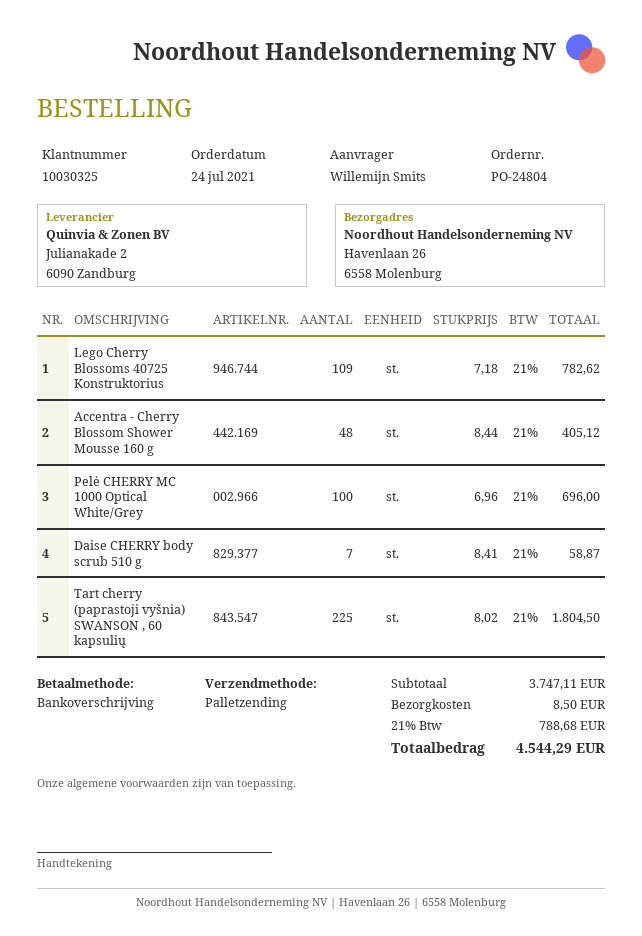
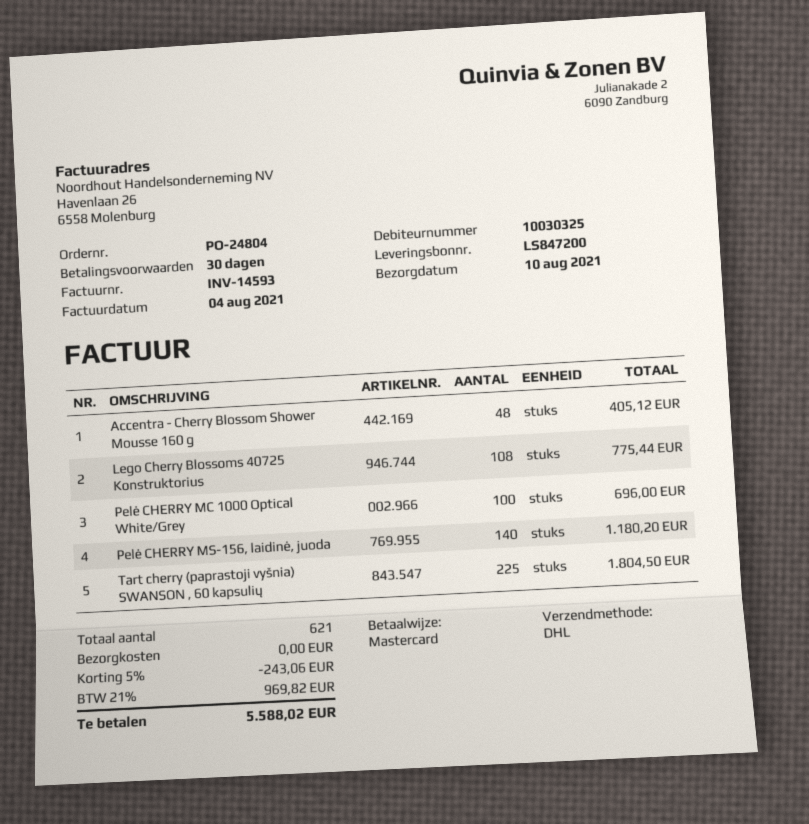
payment method: bank transfer -> Mastercard
shipping method: pallet freight -> DHL
Lego Cherry Blossoms 40725 Konstruktorius: 109 for 782.62 -> 108 for 775.44
Daise CHERRY body scrub 510 g: 7 for 58.87 -> none
Pelė CHERRY MS-156, laidinė, juoda: none -> 140 for 1180.20
discount: none -> 5% = 243.06
shipping: 8.50 -> 0.00
tax: 21% = 788.68 -> 21% = 969.82
total: 4544.29 -> 5588.02

